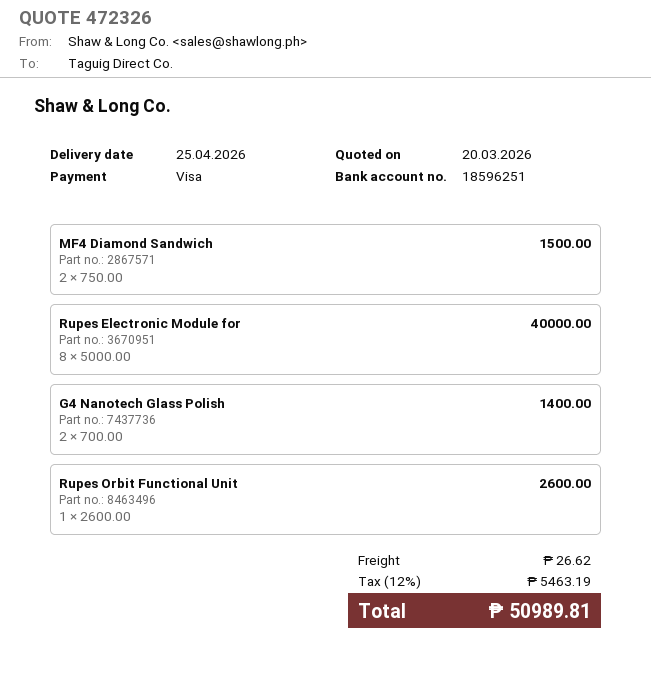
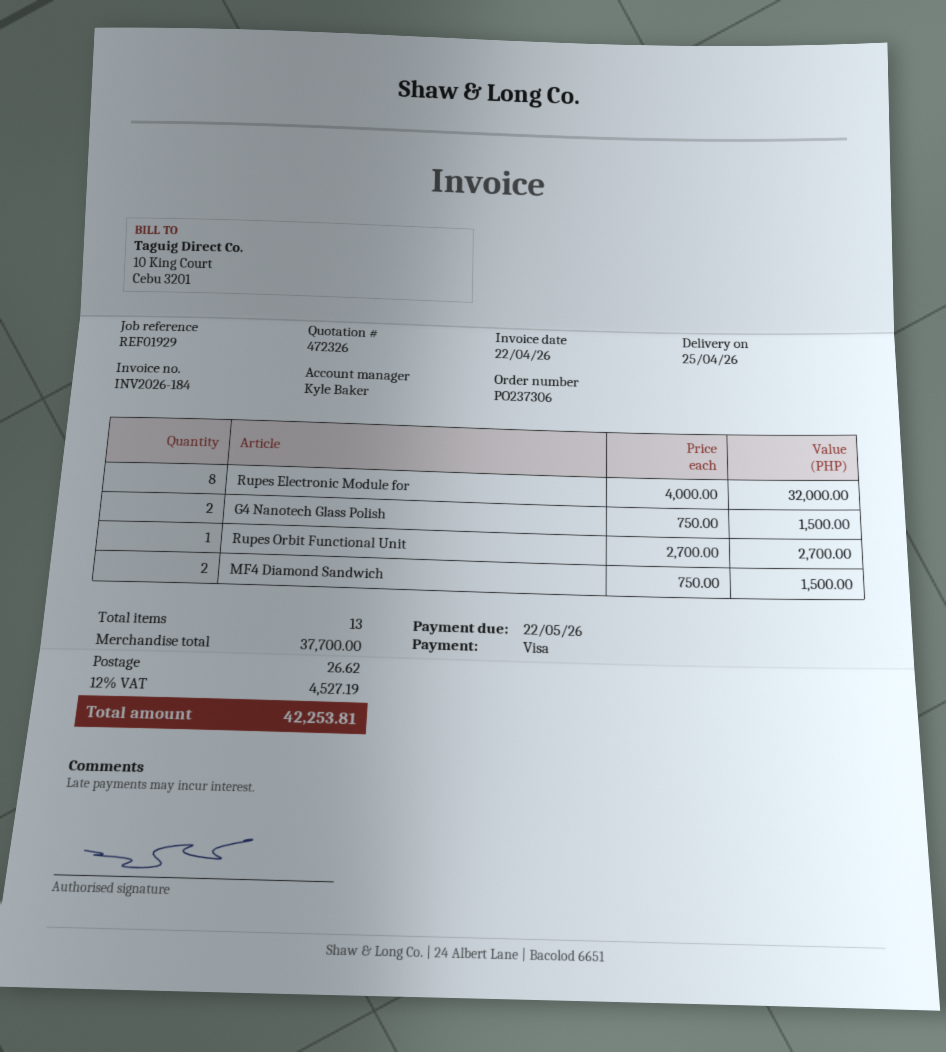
Rupes Electronic Module for: 8 x 5000.00 = 40000.00 -> 8 x 4000.00 = 32000.00
G4 Nanotech Glass Polish: 2 x 700.00 = 1400.00 -> 2 x 750.00 = 1500.00
Rupes Orbit Functional Unit: 1 x 2600.00 = 2600.00 -> 1 x 2700.00 = 2700.00
tax: 12% = 5463.19 -> 12% = 4527.19
total: 50989.81 -> 42253.81

